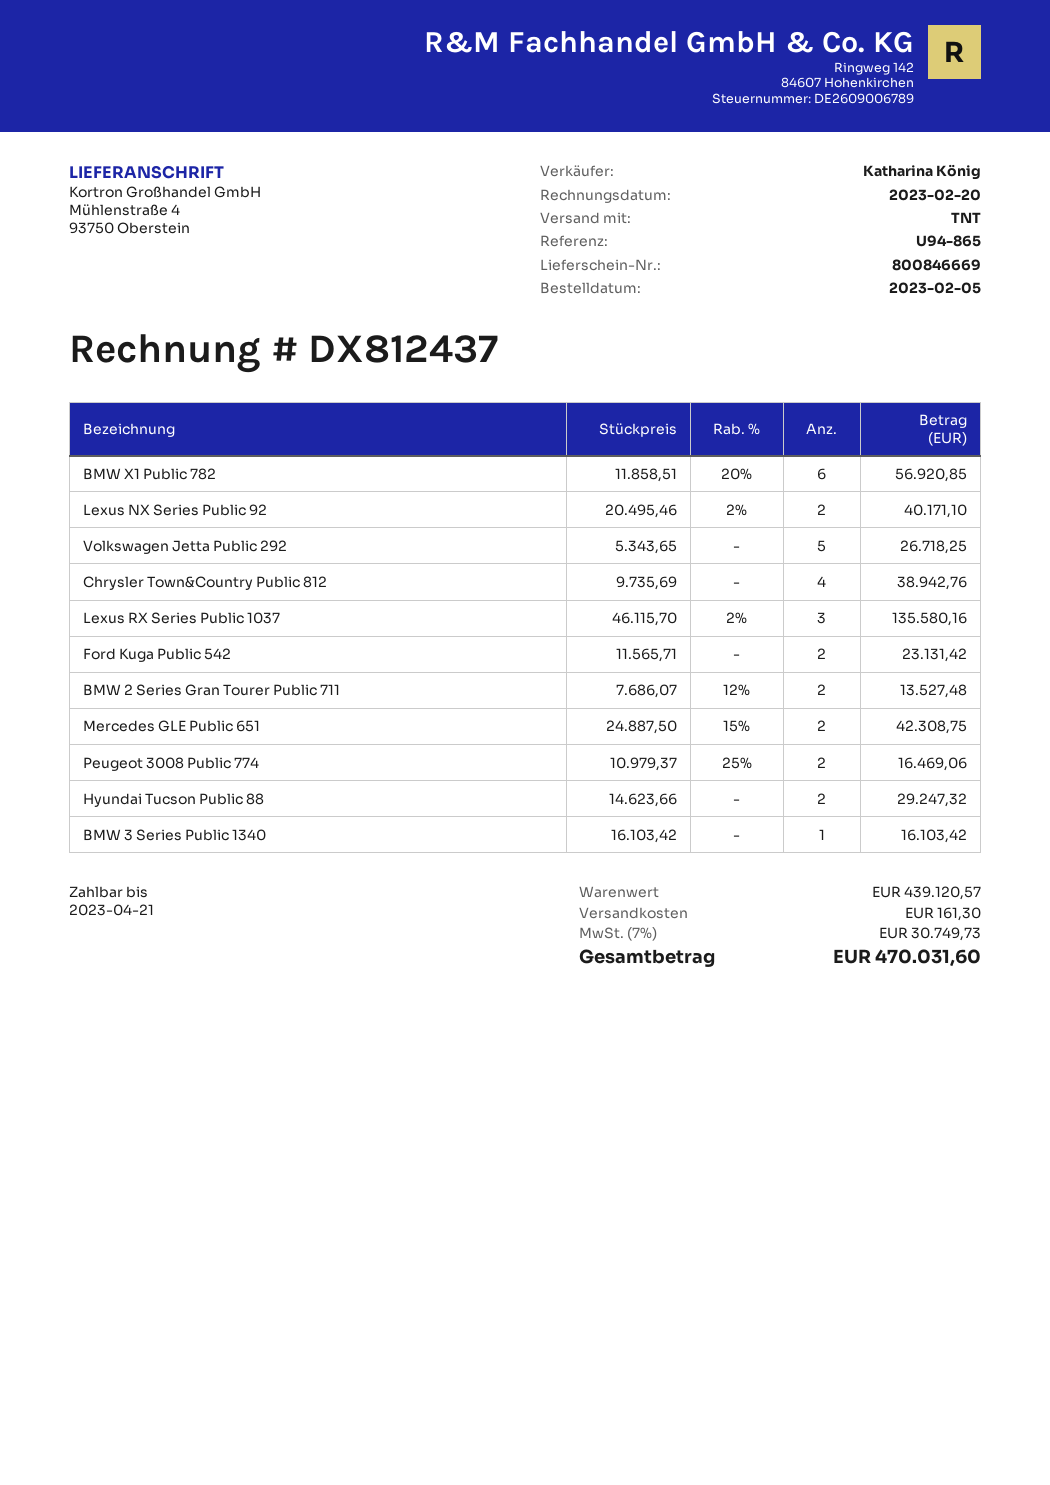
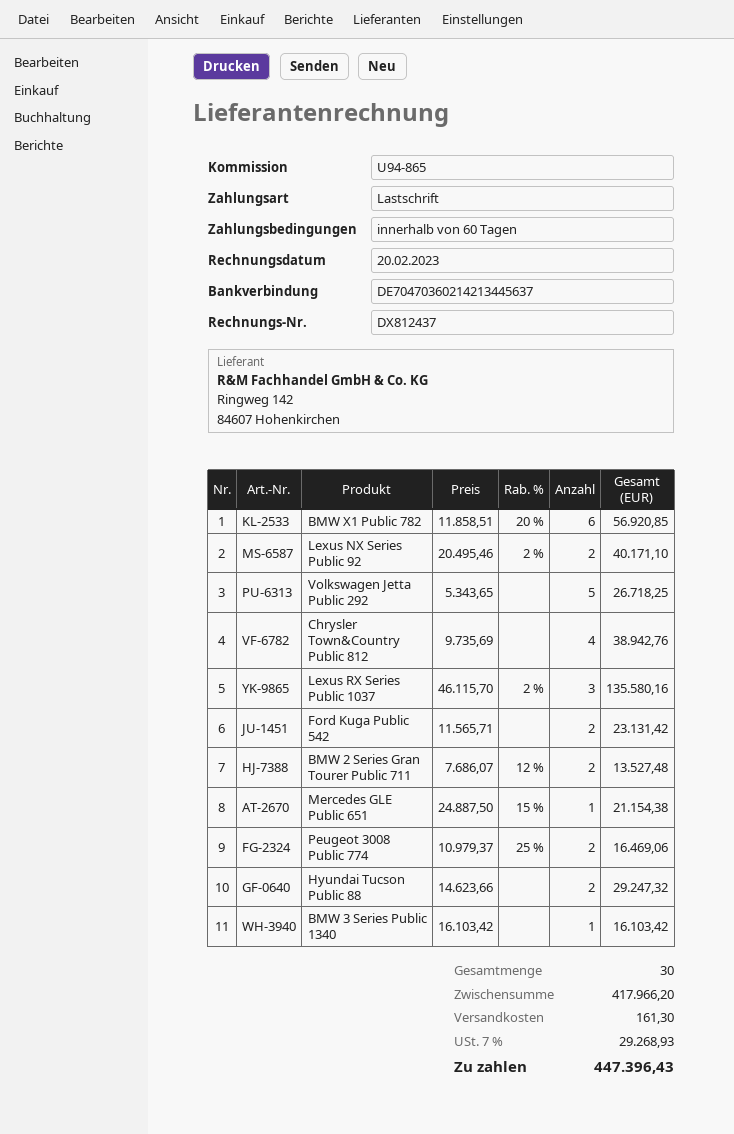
Mercedes GLE Public 651: 2 x 24887.50 - 15% = 42308.75 -> 1 x 24887.50 - 15% = 21154.38
subtotal: 439120.57 -> 417966.20
tax: 7% = 30749.73 -> 7% = 29268.93
total: 470031.60 -> 447396.43

